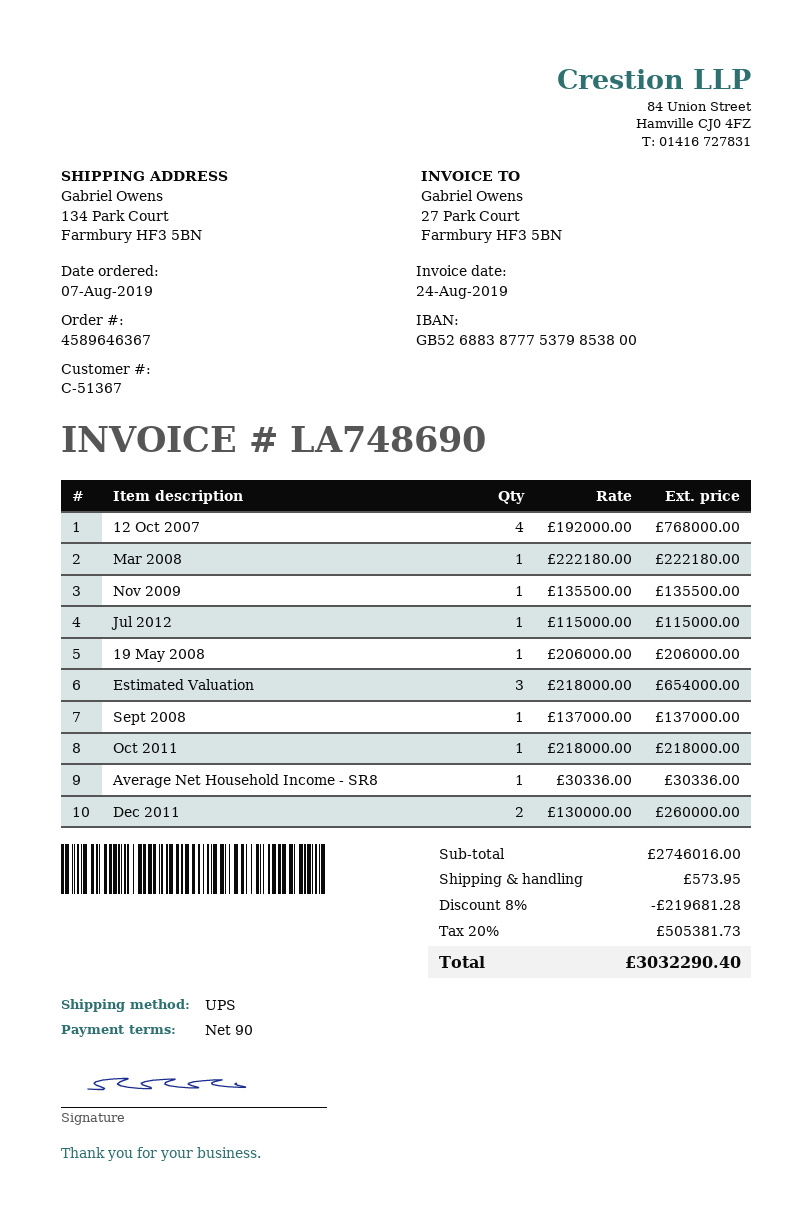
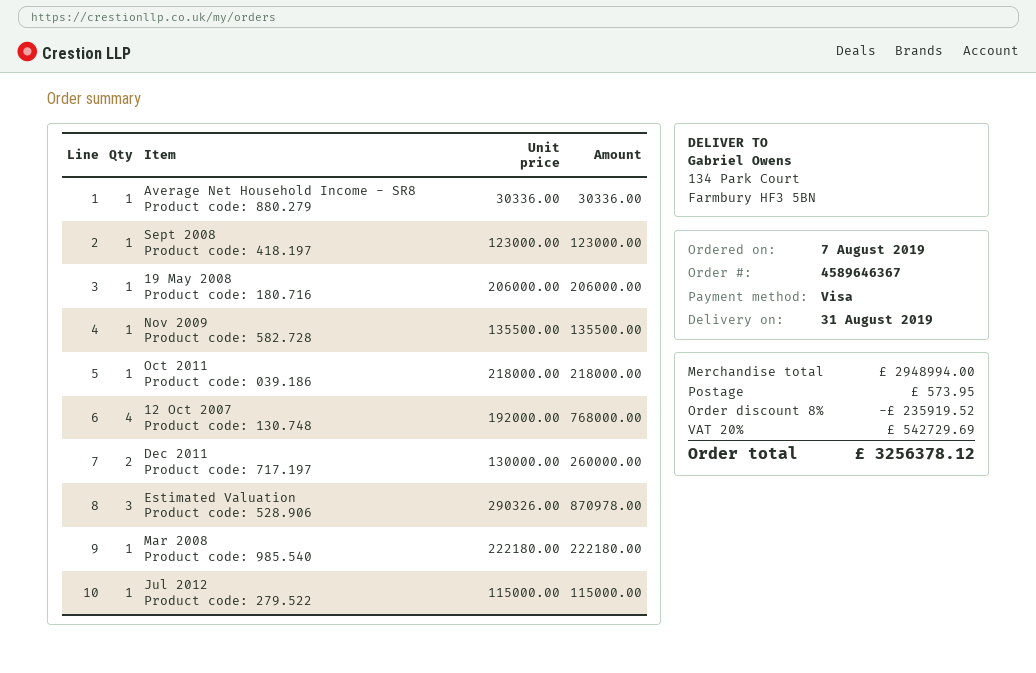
Estimated Valuation: 3 x 218000.00 = 654000.00 -> 3 x 290326.00 = 870978.00
Sept 2008: 1 x 137000.00 = 137000.00 -> 1 x 123000.00 = 123000.00
subtotal: 2746016.00 -> 2948994.00
discount: 8% = 219681.28 -> 8% = 235919.52
tax: 20% = 505381.73 -> 20% = 542729.69
total: 3032290.40 -> 3256378.12

